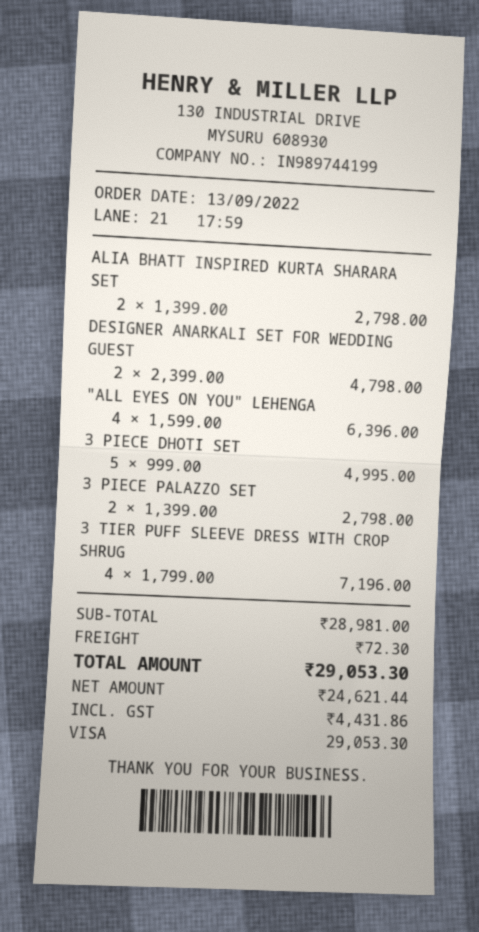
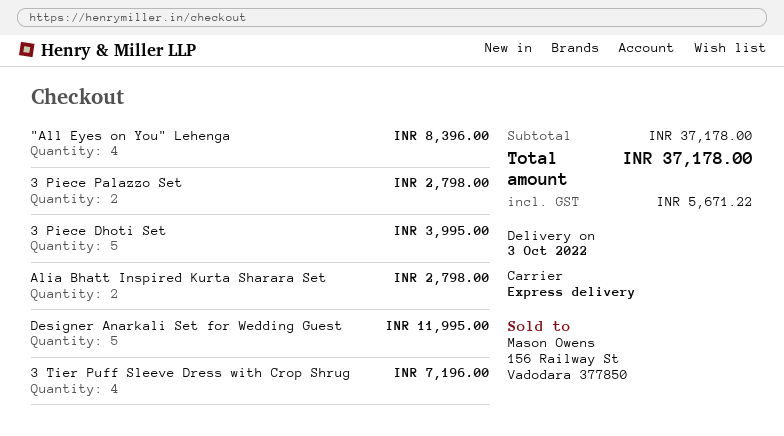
DESIGNER ANARKALI SET FOR WEDDING GUEST: 2 for 4798.00 -> 5 for 11995.00
"ALL EYES ON YOU" LEHENGA: 4 for 6396.00 -> 4 for 8396.00
3 PIECE DHOTI SET: 5 for 4995.00 -> 5 for 3995.00
subtotal: 28981.00 -> 37178.00
shipping: 72.30 -> none
tax: 4431.86 -> 5671.22
total: 29053.30 -> 37178.00

